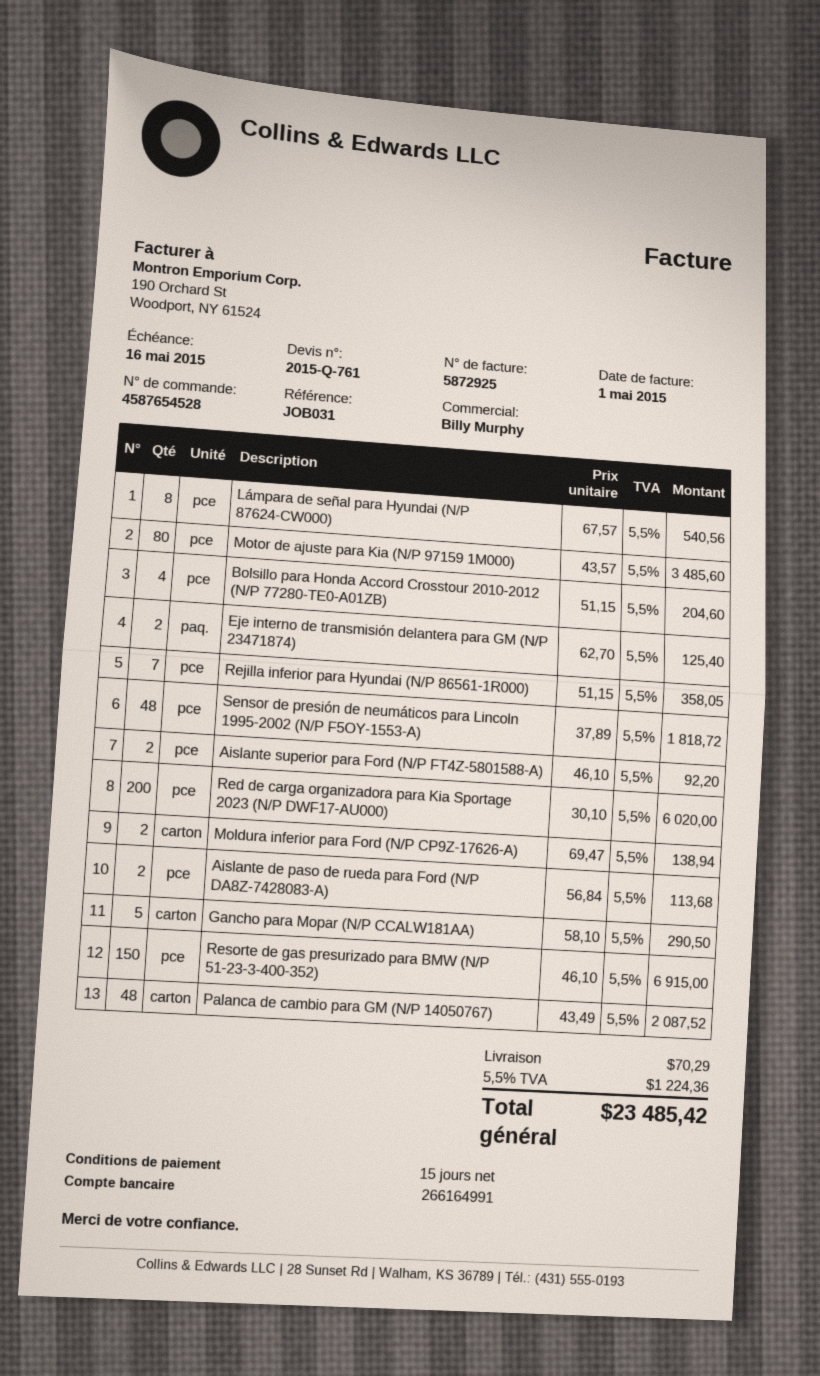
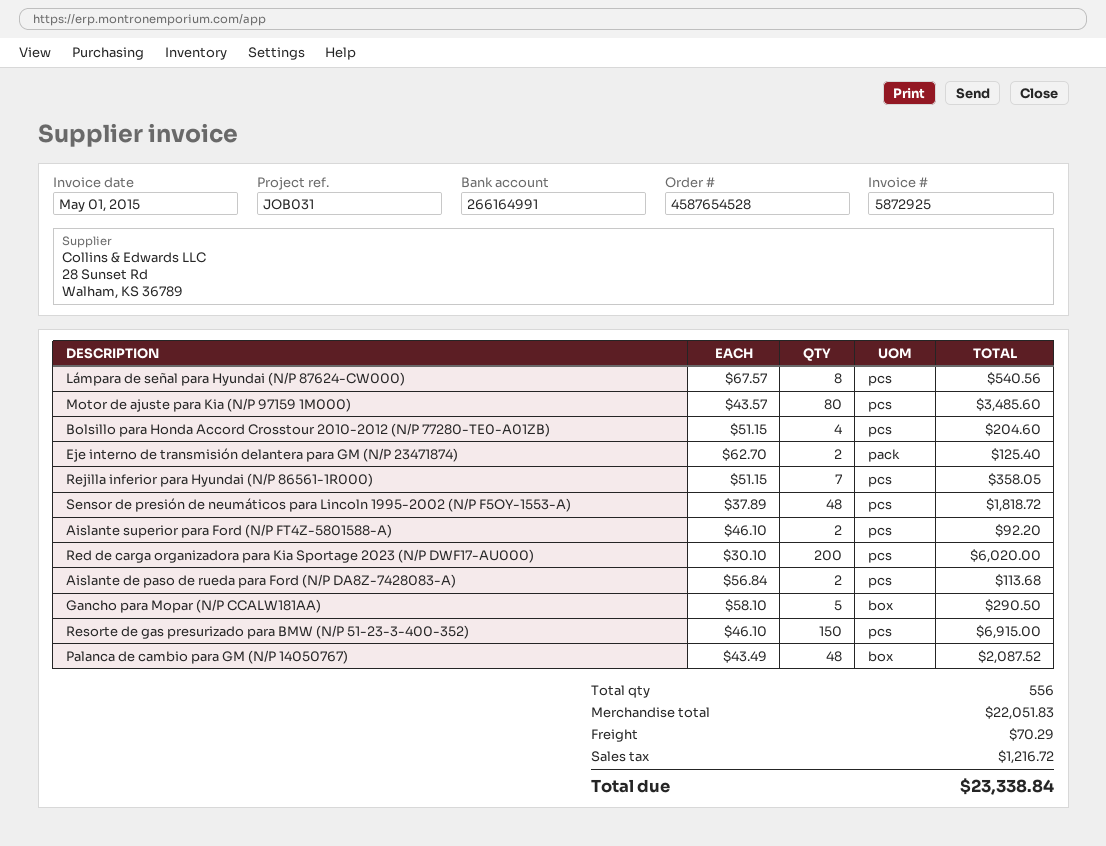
Moldura inferior para Ford (N/P CP9Z-17626-A): 2 x 69.47 = 138.94 -> none
tax: 1224.36 -> 1216.72
total: 23485.42 -> 23338.84

